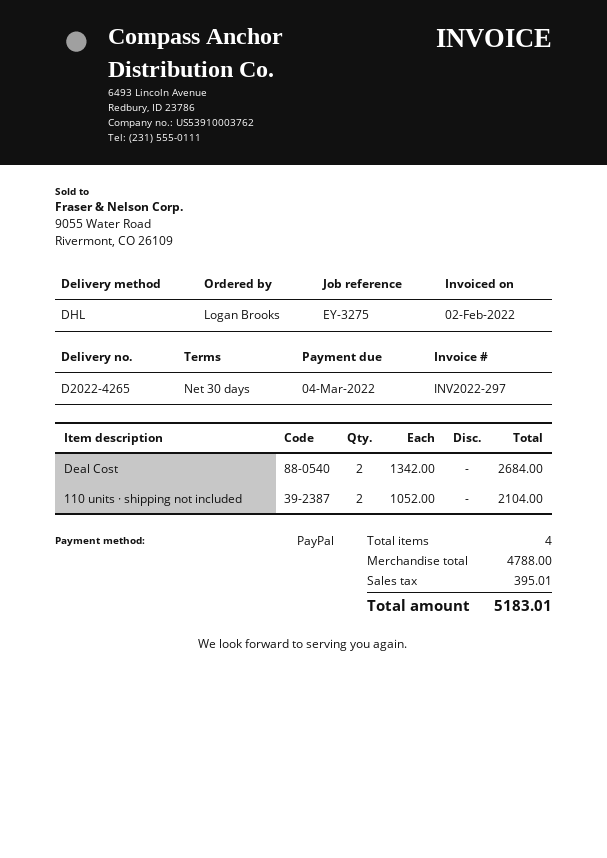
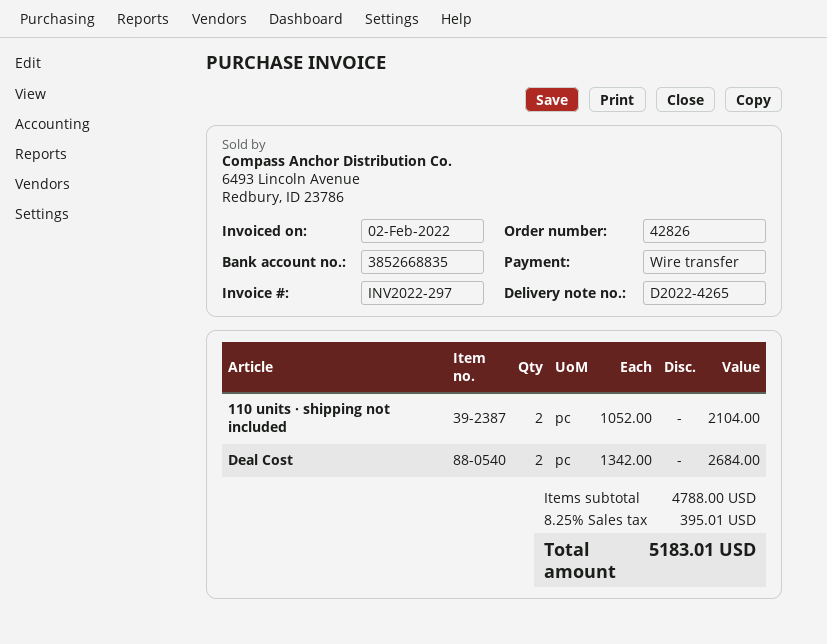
payment method: PayPal -> bank transfer

